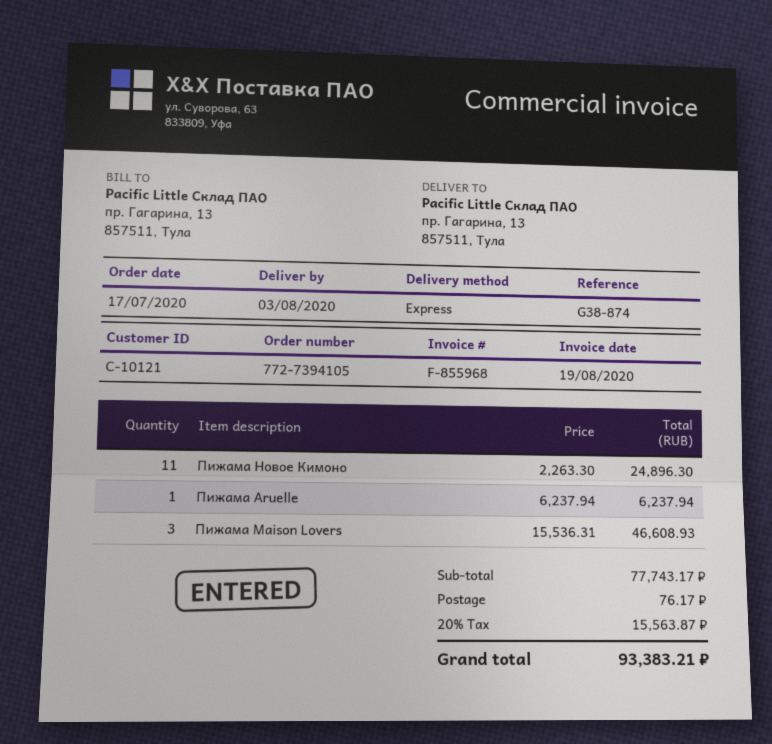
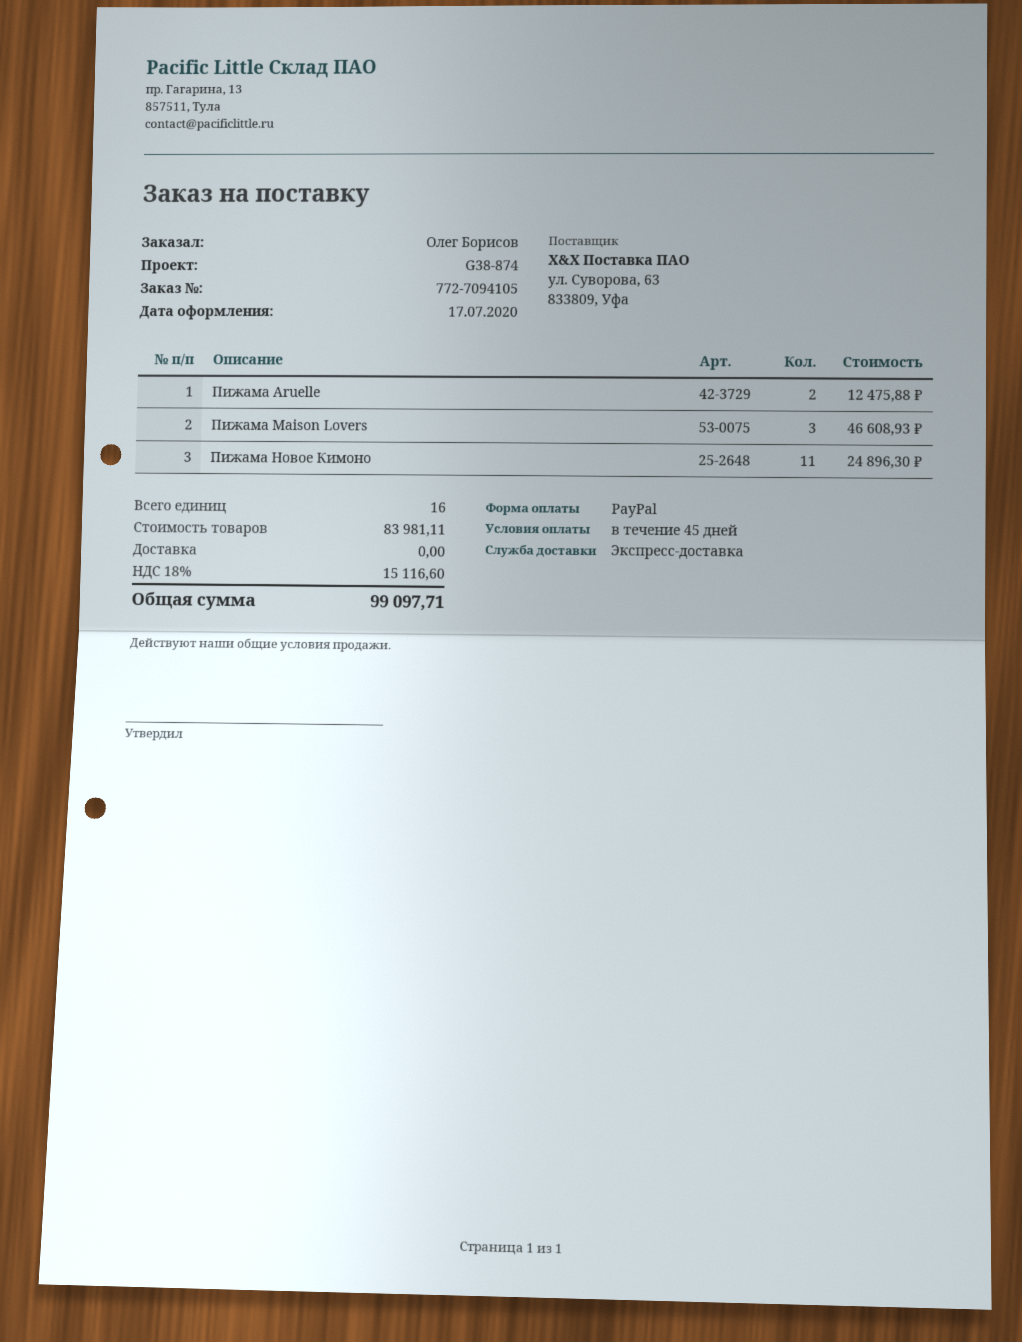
order number: 772-7394105 -> 772-7094105
Пижама Aruelle: 1 for 6237.94 -> 2 for 12475.88
subtotal: 77743.17 -> 83981.11
shipping: 76.17 -> 0.00
tax: 20% = 15563.87 -> 18% = 15116.60
total: 93383.21 -> 99097.71

